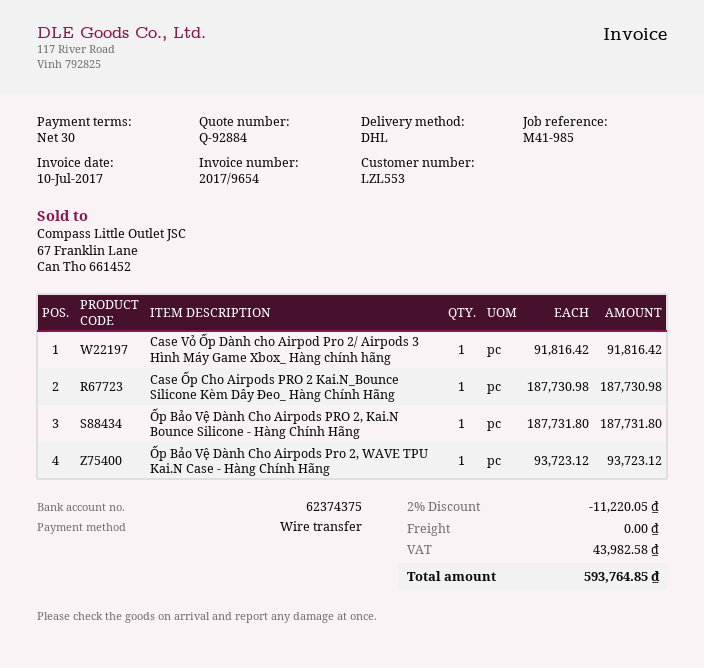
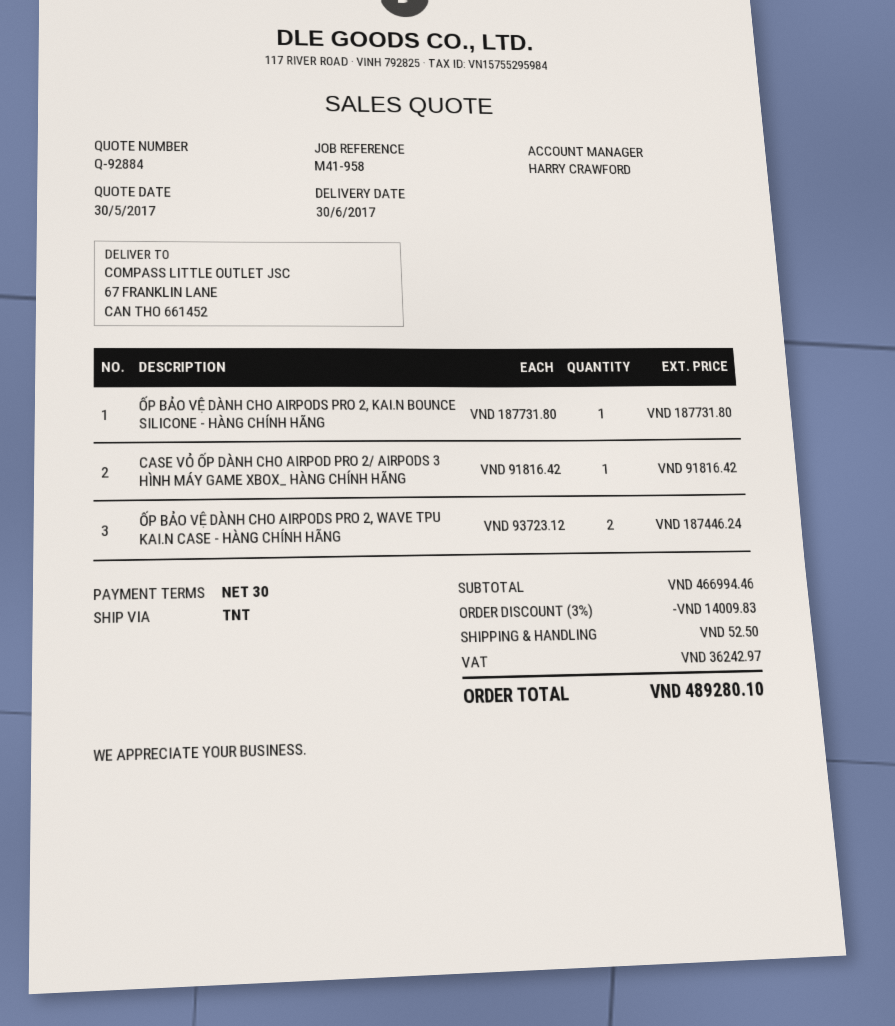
reference: M41-985 -> M41-958
shipping method: DHL -> TNT
Case Ốp Cho Airpods PRO 2 Kai.N_Bounce Silicone Kèm Dây Đeo_ Hàng Chính Hãng: 1 x 187730.98 = 187730.98 -> none
Ốp Bảo Vệ Dành Cho Airpods Pro 2, WAVE TPU Kai.N Case - Hàng Chính Hãng: 1 x 93723.12 = 93723.12 -> 2 x 93723.12 = 187446.24
discount: 2% = 11220.05 -> 3% = 14009.83
shipping: 0.00 -> 52.50
tax: 43982.58 -> 36242.97
total: 593764.85 -> 489280.10

